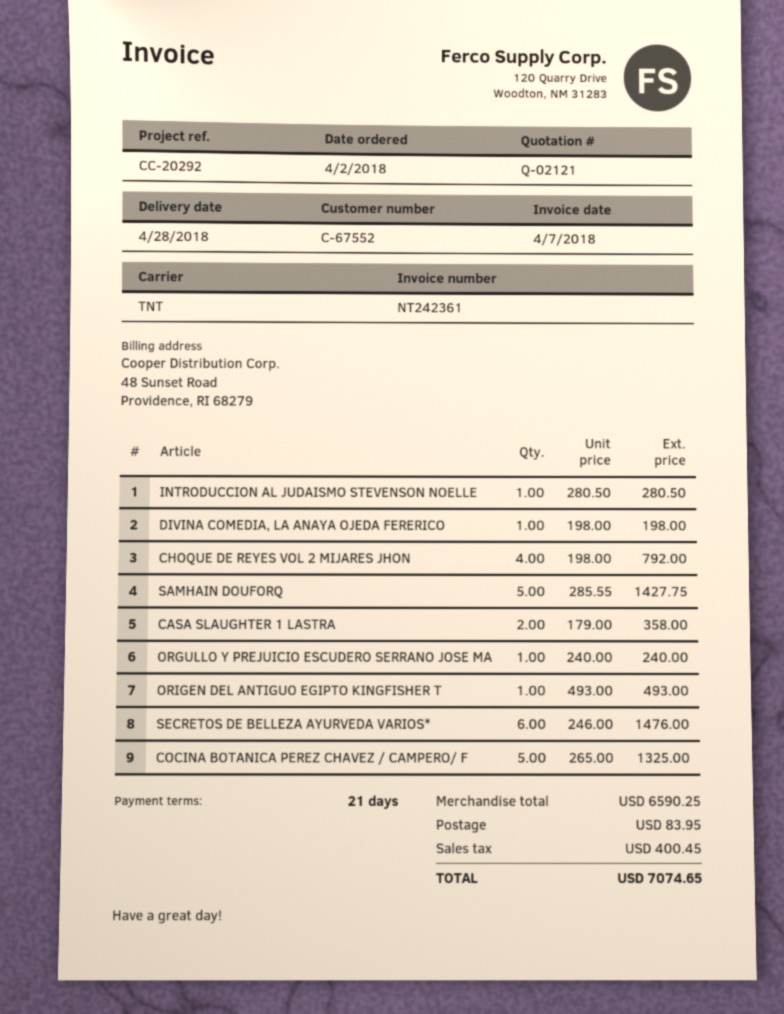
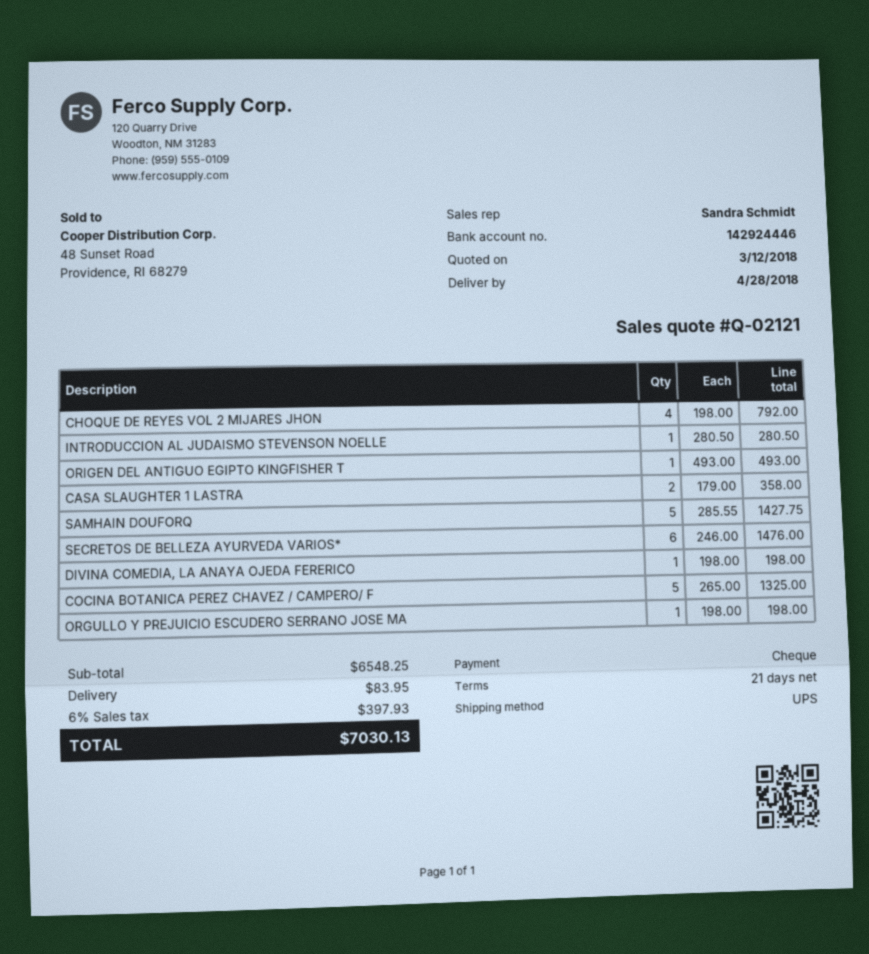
shipping method: TNT -> UPS
ORGULLO Y PREJUICIO ESCUDERO SERRANO JOSE MA: 1 x 240.00 = 240.00 -> 1 x 198.00 = 198.00
subtotal: 6590.25 -> 6548.25
tax: 400.45 -> 397.93
total: 7074.65 -> 7030.13

